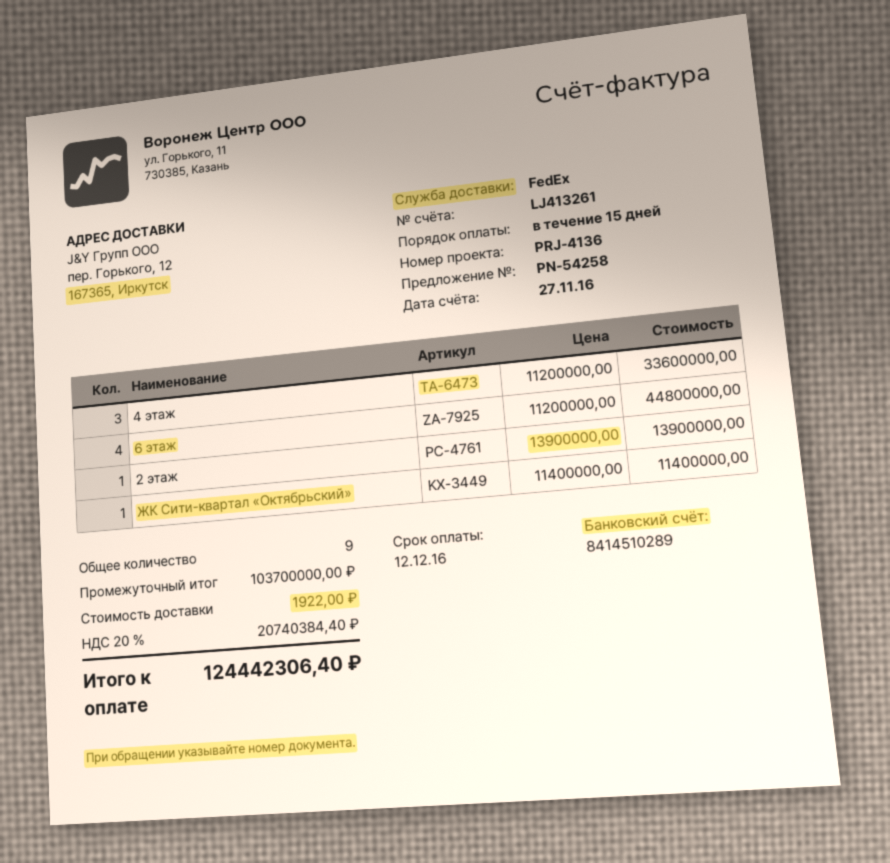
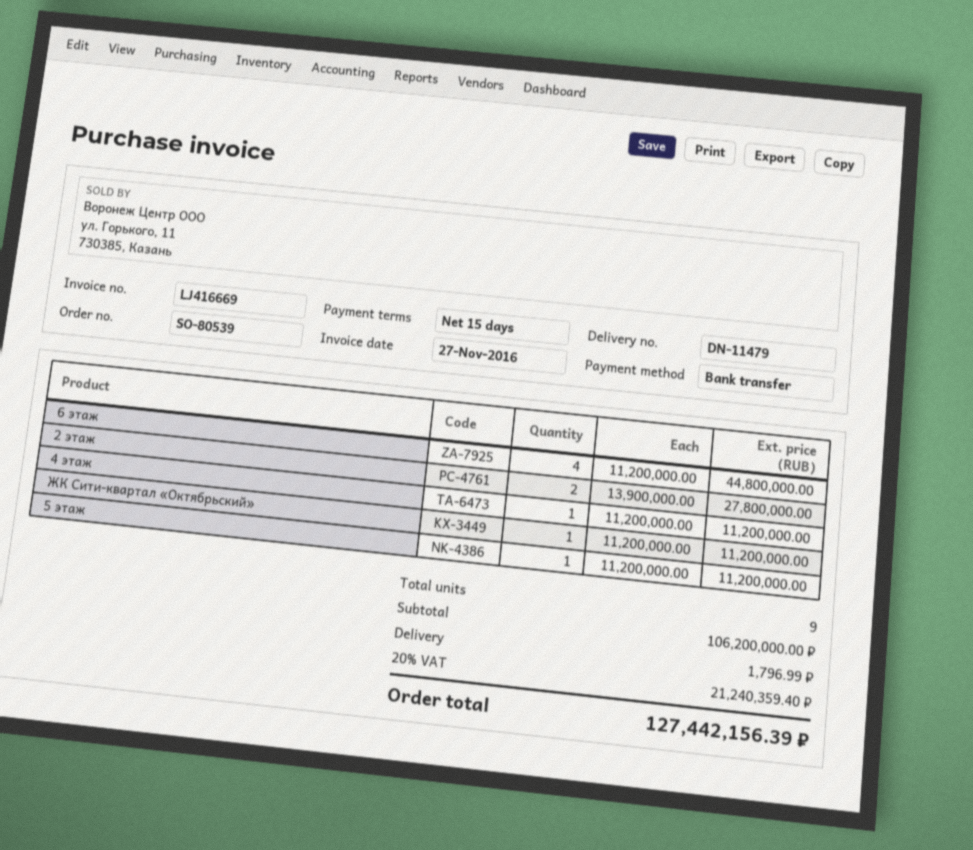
invoice number: LJ413261 -> LJ416669
4 этаж: 3 x 11200000.00 = 33600000.00 -> 1 x 11200000.00 = 11200000.00
2 этаж: 1 x 13900000.00 = 13900000.00 -> 2 x 13900000.00 = 27800000.00
ЖК Сити-квартал «Октябрьский»: 1 x 11400000.00 = 11400000.00 -> 1 x 11200000.00 = 11200000.00
5 этаж: none -> 1 x 11200000.00 = 11200000.00
subtotal: 103700000.00 -> 106200000.00
shipping: 1922.00 -> 1796.99
tax: 20% = 20740384.40 -> 20% = 21240359.40
total: 124442306.40 -> 127442156.39

